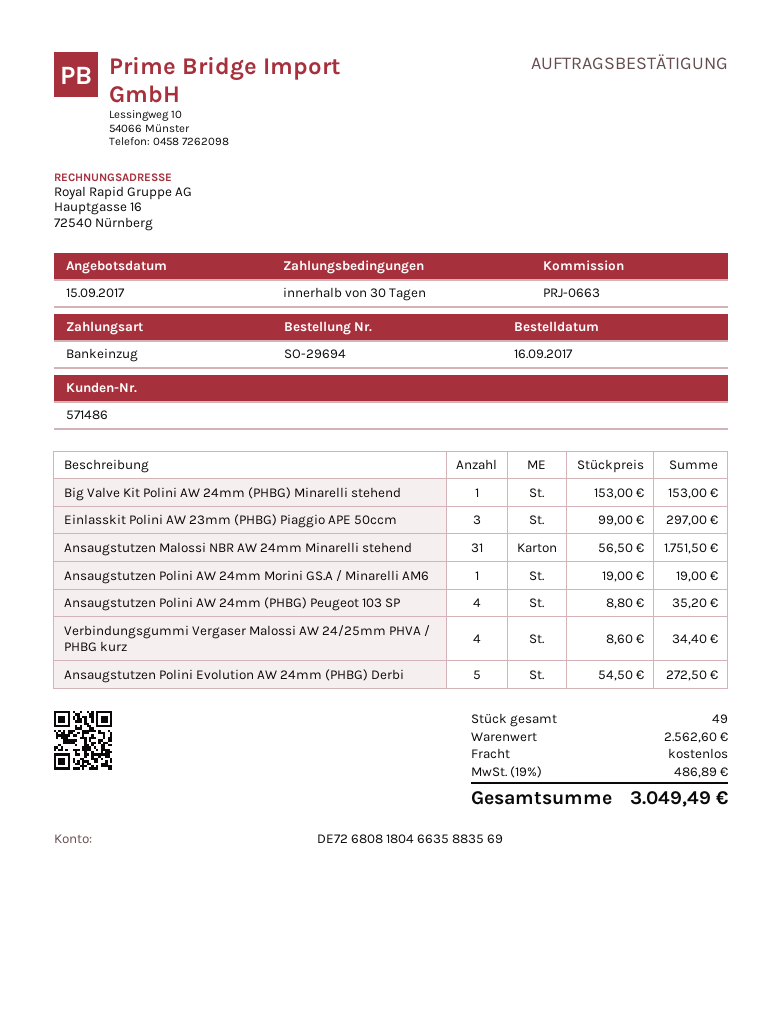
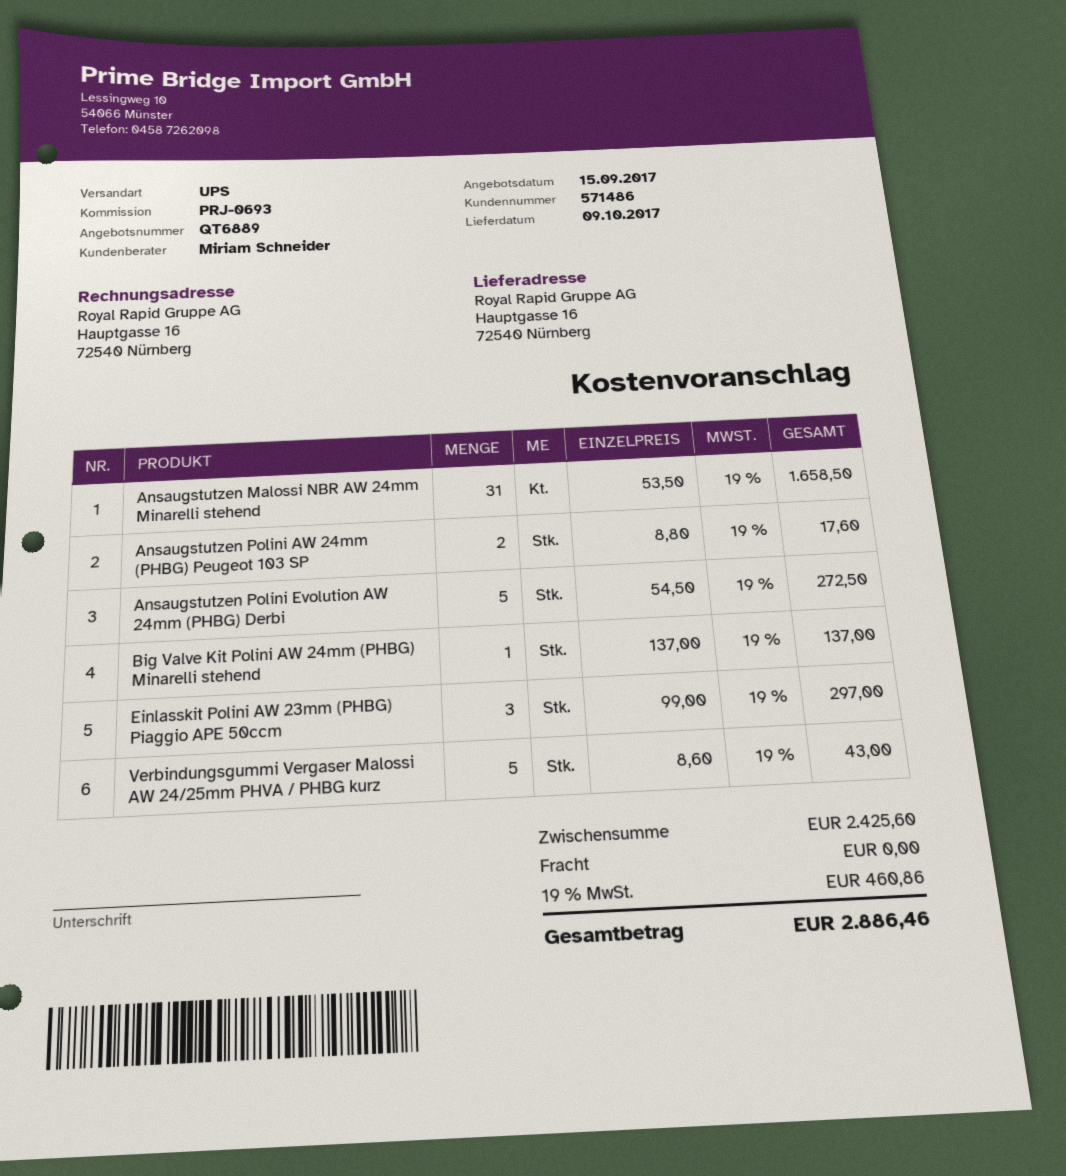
reference: PRJ-0663 -> PRJ-0693
Big Valve Kit Polini AW 24mm (PHBG) Minarelli stehend: 1 x 153.00 = 153.00 -> 1 x 137.00 = 137.00
Ansaugstutzen Malossi NBR AW 24mm Minarelli stehend: 31 x 56.50 = 1751.50 -> 31 x 53.50 = 1658.50
Ansaugstutzen Polini AW 24mm Morini GS.A / Minarelli AM6: 1 x 19.00 = 19.00 -> none
Ansaugstutzen Polini AW 24mm (PHBG) Peugeot 103 SP: 4 x 8.80 = 35.20 -> 2 x 8.80 = 17.60
Verbindungsgummi Vergaser Malossi AW 24/25mm PHVA / PHBG kurz: 4 x 8.60 = 34.40 -> 5 x 8.60 = 43.00
subtotal: 2562.60 -> 2425.60
tax: 19% = 486.89 -> 19% = 460.86
total: 3049.49 -> 2886.46

